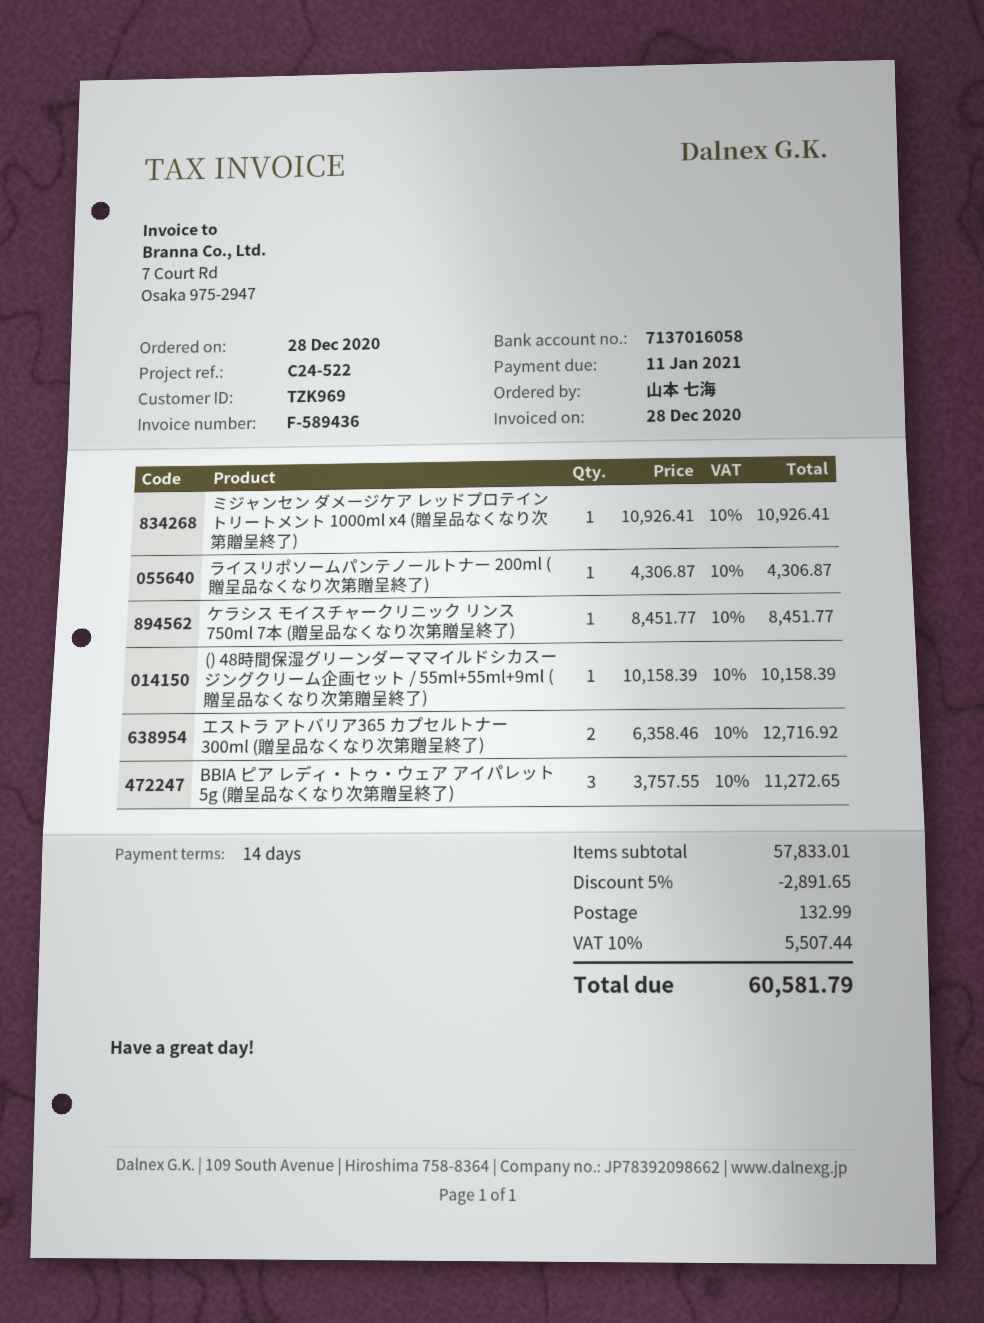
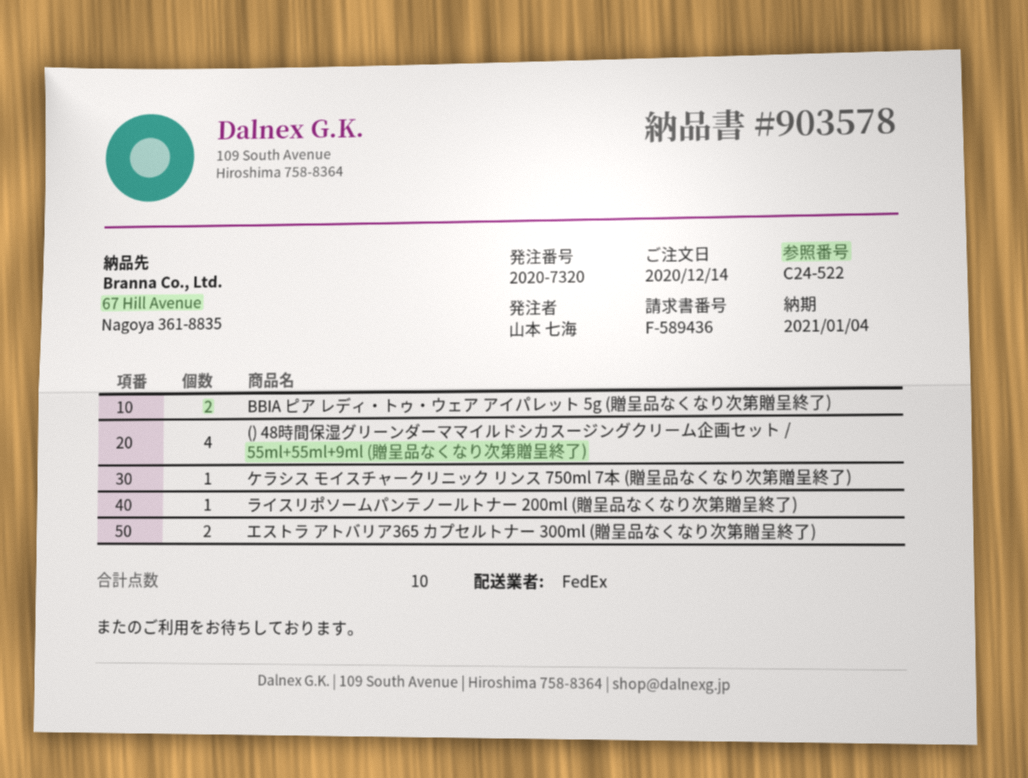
order date: 2020-12-28 -> 2020-12-14
ミジャンセン ダメージケア レッドプロテイン トリートメント 1000ml x4 (贈呈品なくなり次第贈呈終了): 1 -> none
() 48時間保湿グリーンダーママイルドシカスージングクリーム企画セット / 55ml+55ml+9ml (贈呈品なくなり次第贈呈終了): 1 -> 4
BBIA ピア レディ・トゥ・ウェア アイパレット 5g (贈呈品なくなり次第贈呈終了): 3 -> 2

